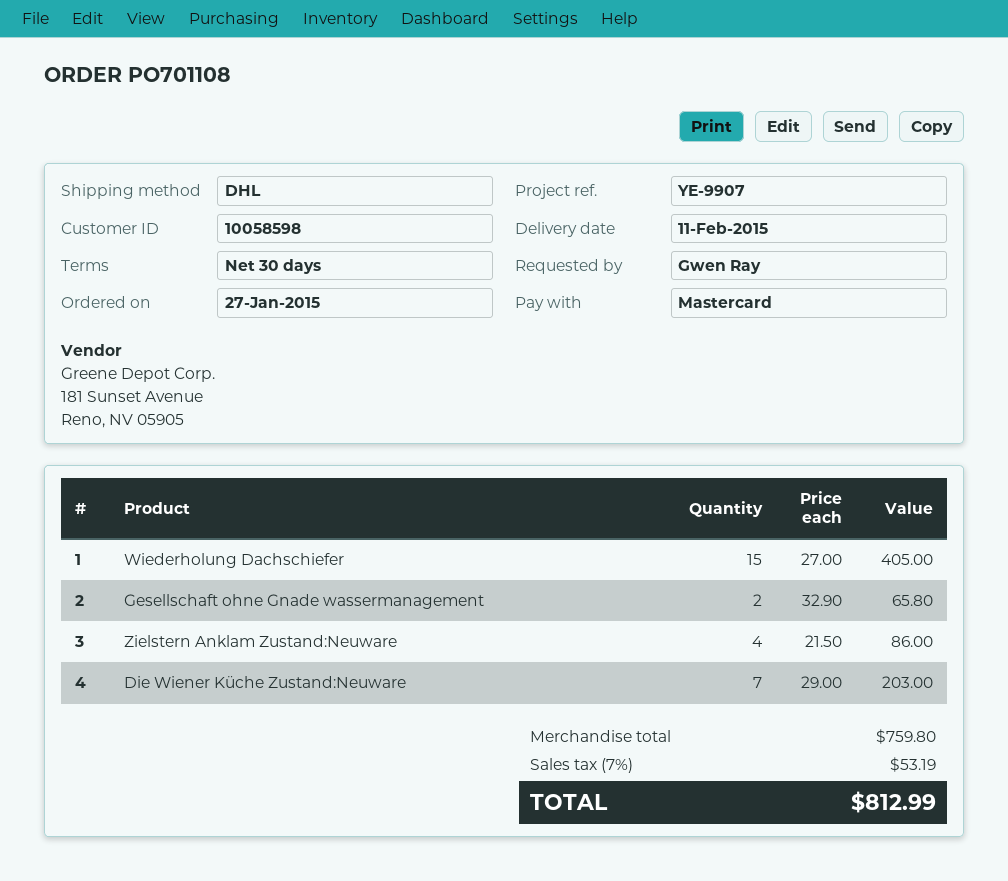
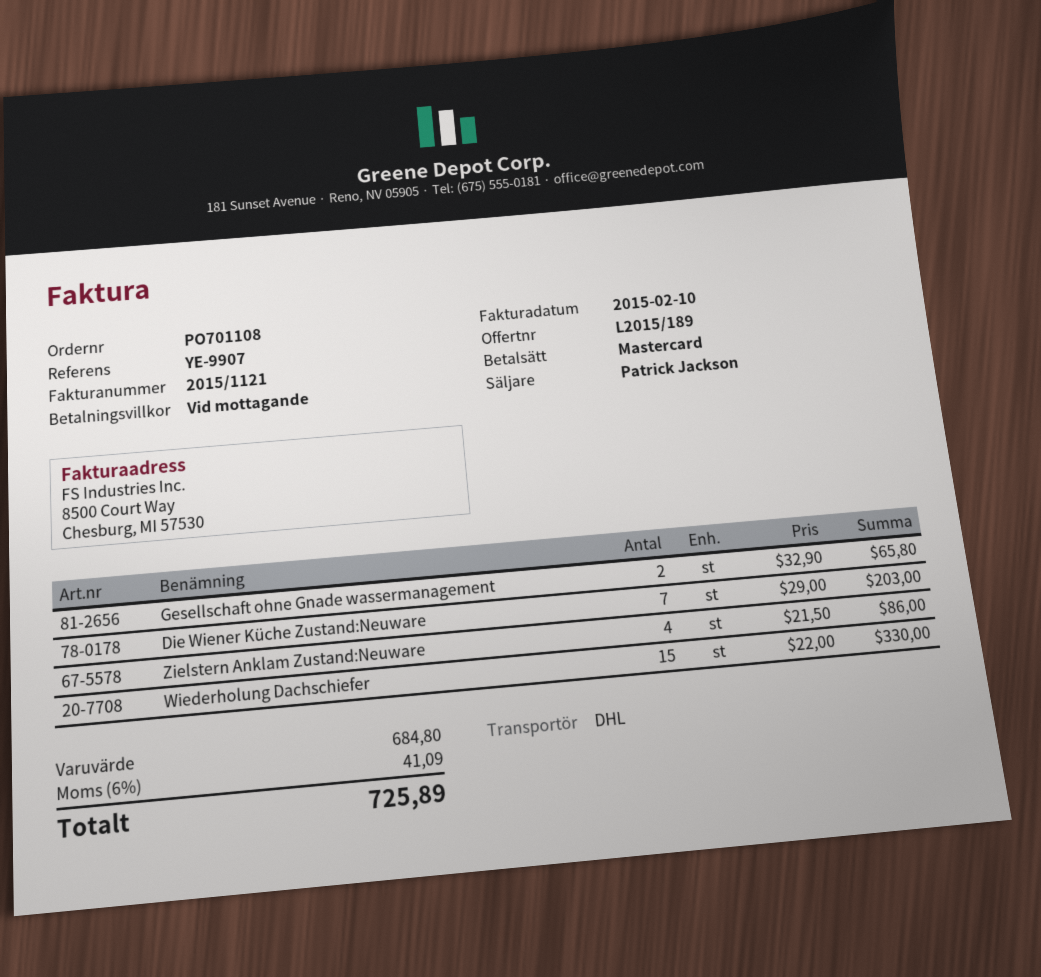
payment terms: 30 days -> on receipt
Wiederholung Dachschiefer: 15 x 27.00 = 405.00 -> 15 x 22.00 = 330.00
subtotal: 759.80 -> 684.80
tax: 7% = 53.19 -> 6% = 41.09
total: 812.99 -> 725.89

